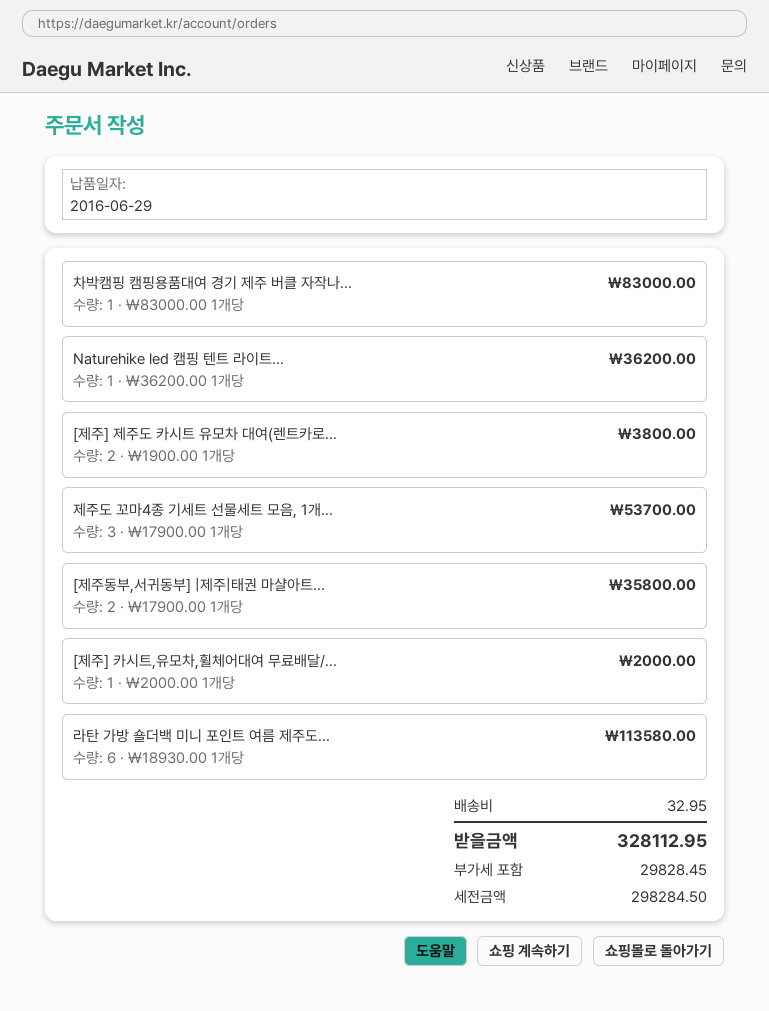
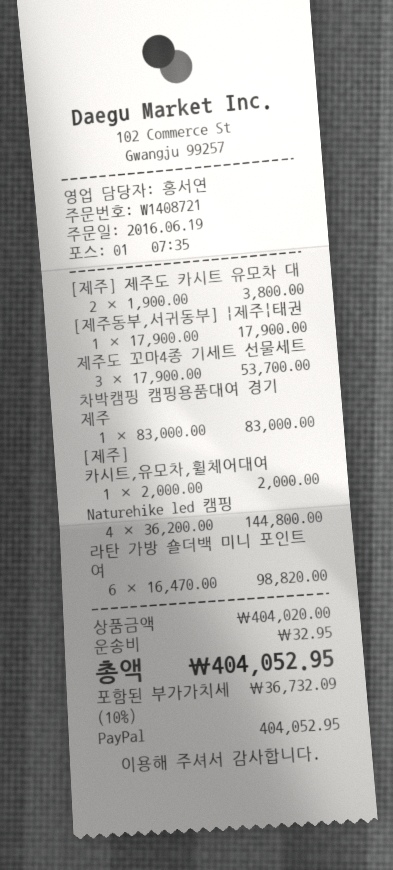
Naturehike led 캠핑 텐트 라이트...: 1 x 36200.00 = 36200.00 -> 4 x 36200.00 = 144800.00
[제주동부,서귀동부] |제주|태권 마샬아트...: 2 x 17900.00 = 35800.00 -> 1 x 17900.00 = 17900.00
라탄 가방 숄더백 미니 포인트 여름 제주도...: 6 x 18930.00 = 113580.00 -> 6 x 16470.00 = 98820.00
tax: 29828.45 -> 36732.09
total: 328112.95 -> 404052.95

